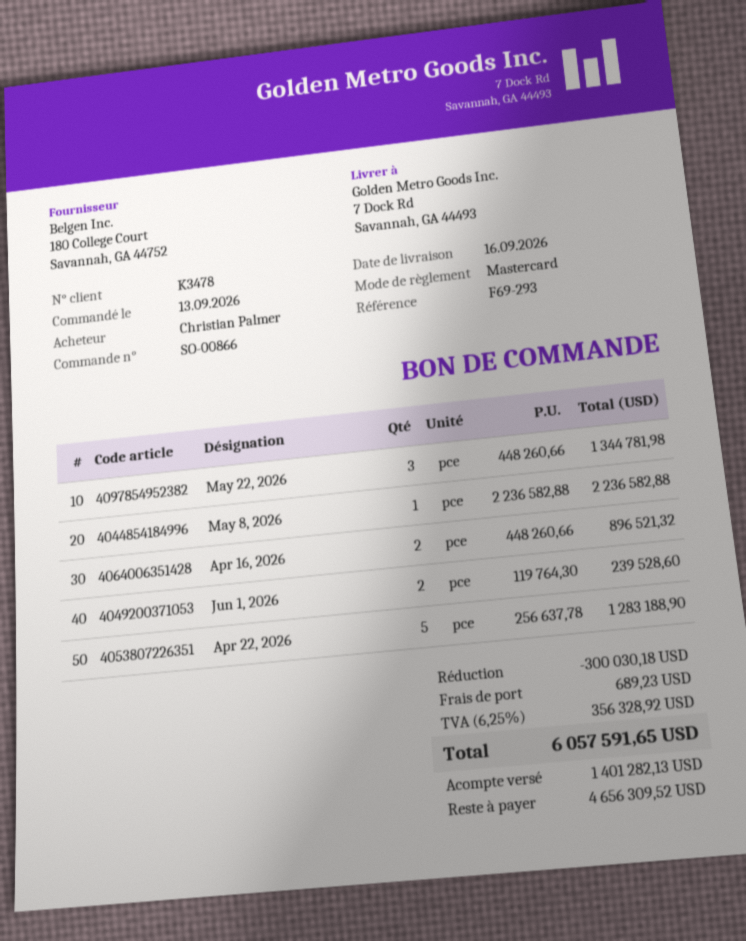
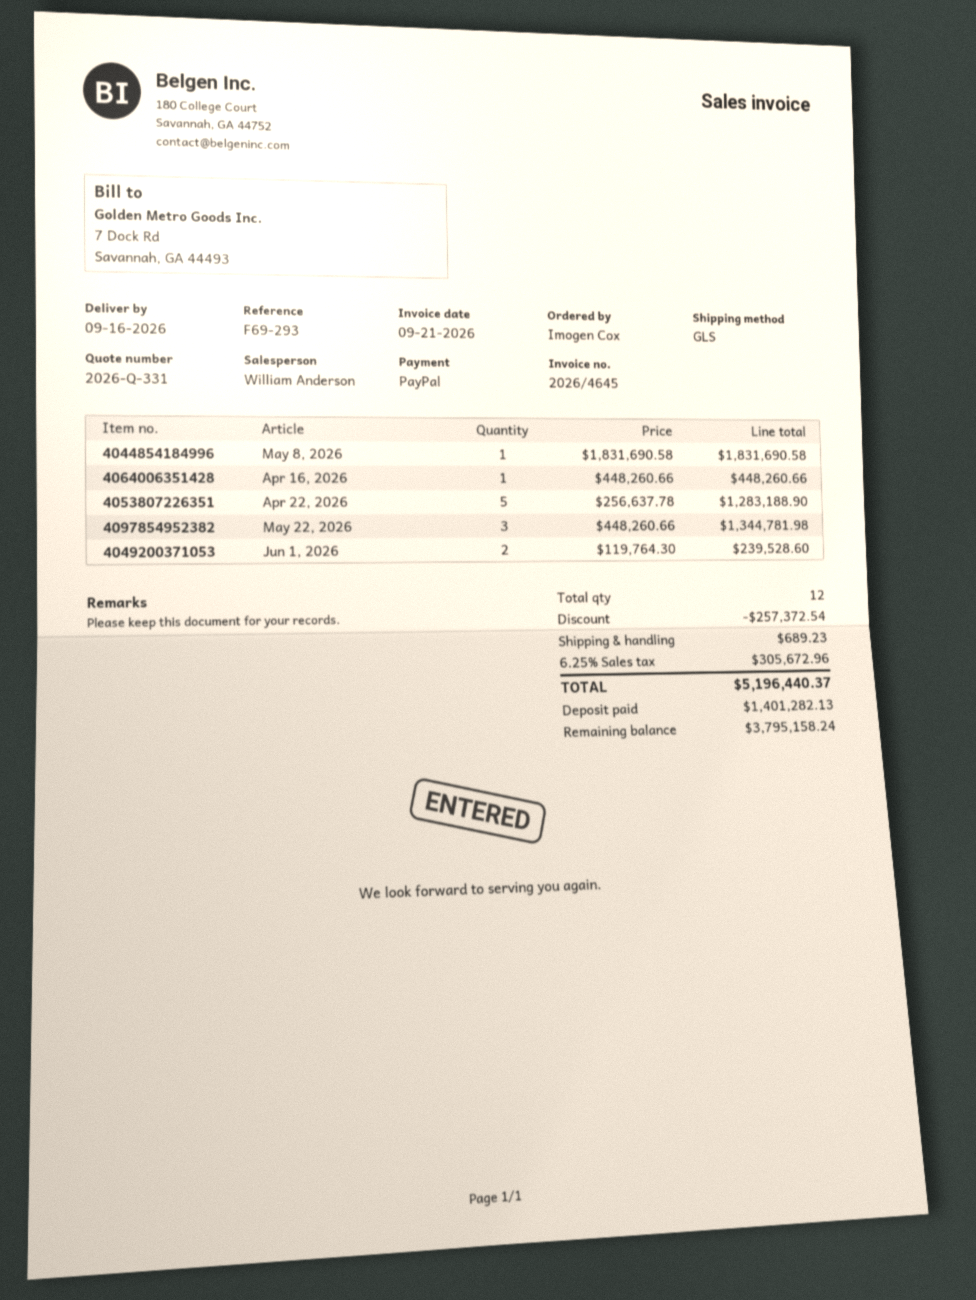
ordered by: Christian Palmer -> Imogen Cox
payment method: Mastercard -> PayPal
May 8, 2026: 1 x 2236582.88 = 2236582.88 -> 1 x 1831690.58 = 1831690.58
Apr 16, 2026: 2 x 448260.66 = 896521.32 -> 1 x 448260.66 = 448260.66
discount: 300030.18 -> 257372.54
tax: 6.25% = 356328.92 -> 6.25% = 305672.96
total: 6057591.65 -> 5196440.37
balance: 4656309.52 -> 3795158.24

